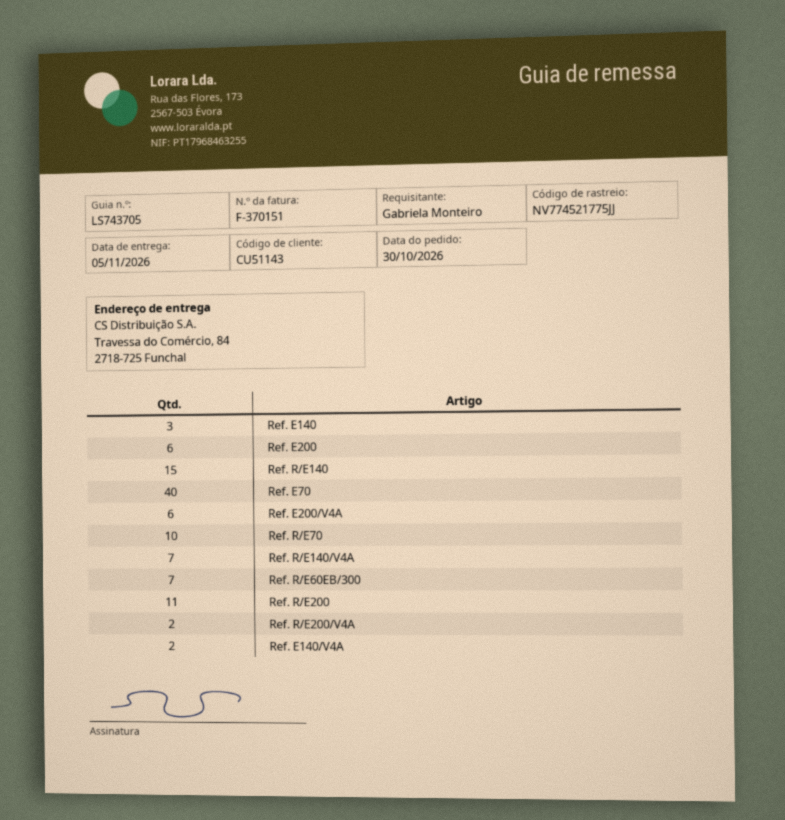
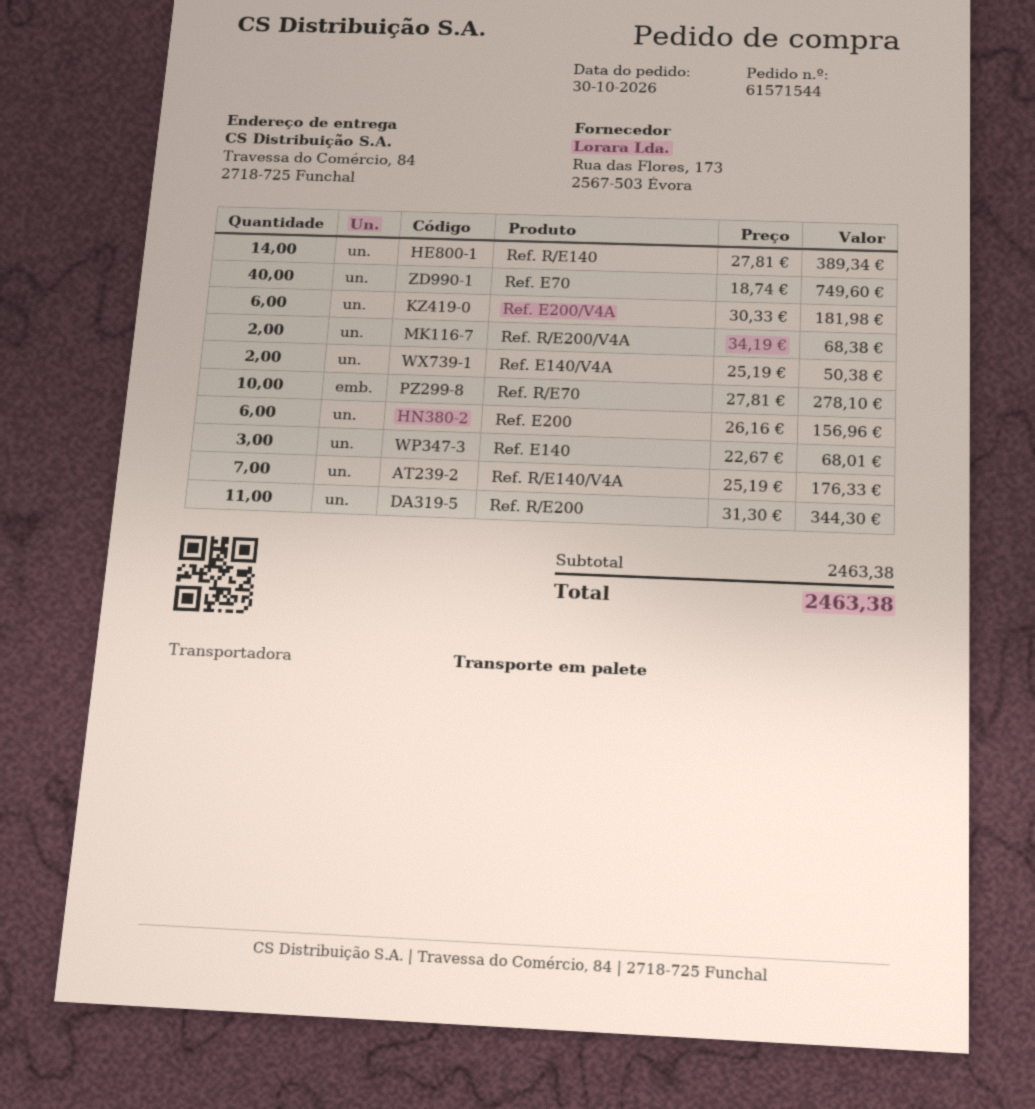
Ref. R/E140: 15 -> 14
Ref. R/E60EB/300: 7 -> none

